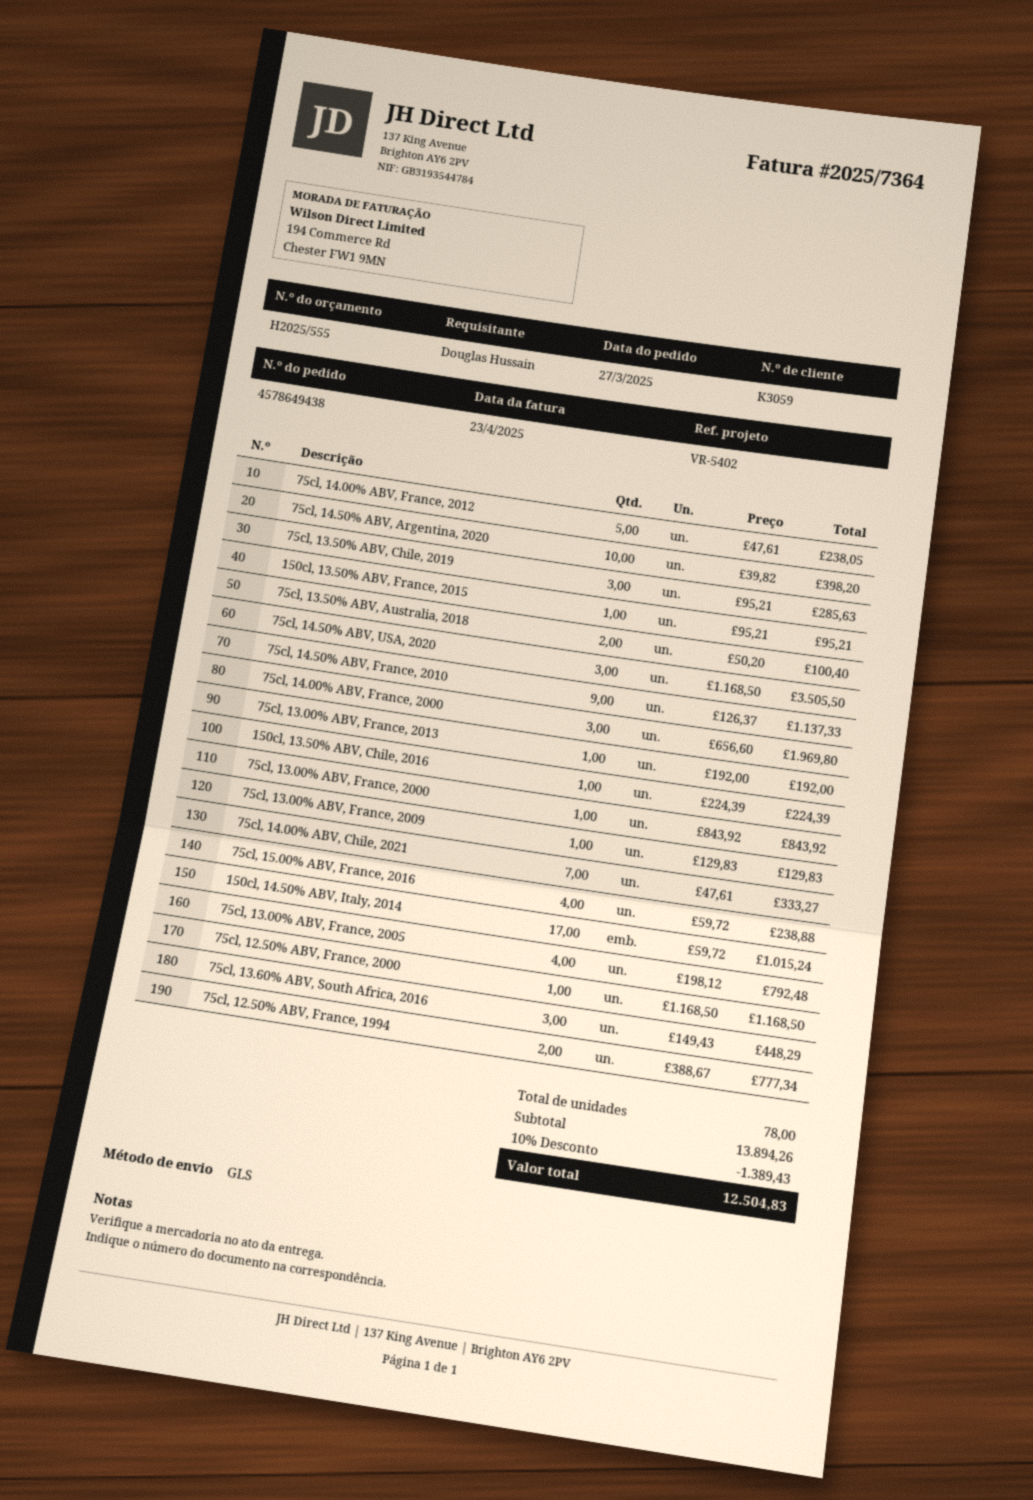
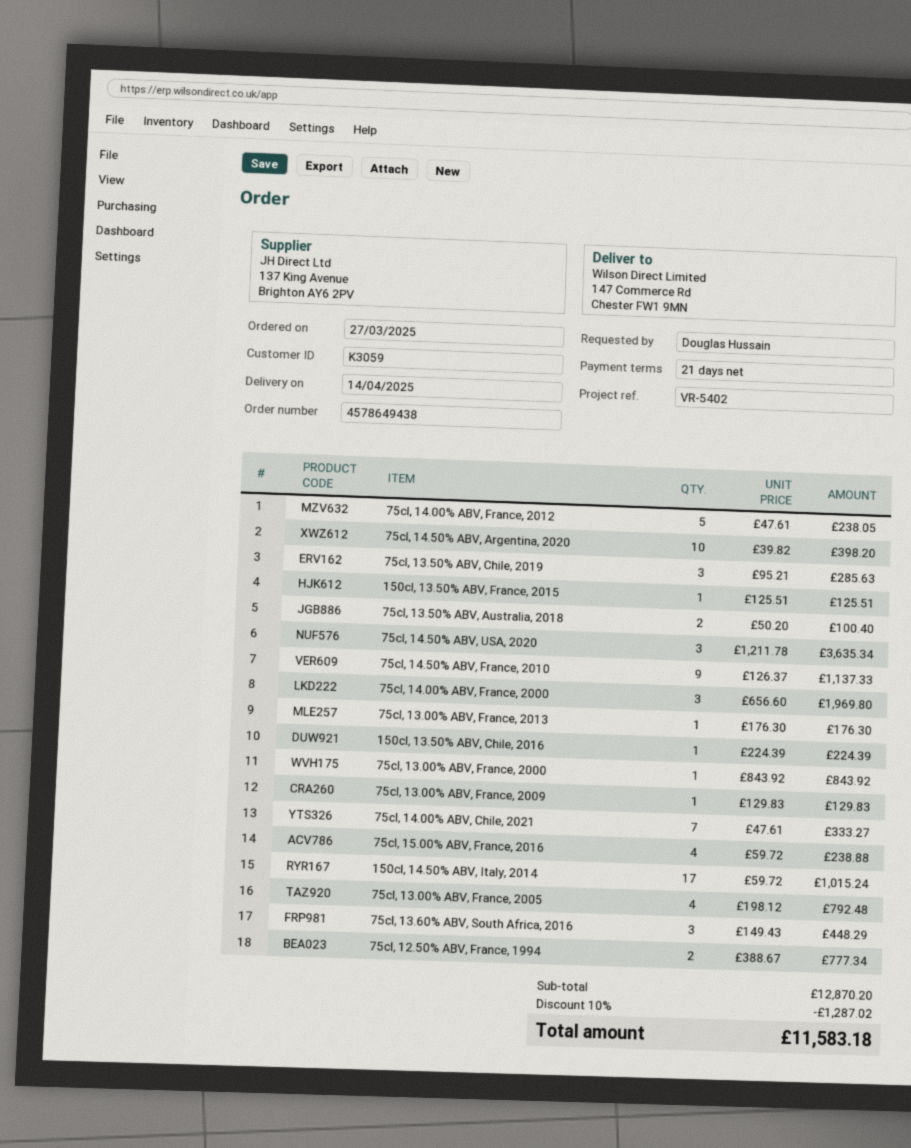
150cl, 13.50% ABV, France, 2015: 1 x 95.21 = 95.21 -> 1 x 125.51 = 125.51
75cl, 14.50% ABV, USA, 2020: 3 x 1168.50 = 3505.50 -> 3 x 1211.78 = 3635.34
75cl, 13.00% ABV, France, 2013: 1 x 192.00 = 192.00 -> 1 x 176.30 = 176.30
75cl, 12.50% ABV, France, 2000: 1 x 1168.50 = 1168.50 -> none
subtotal: 13894.26 -> 12870.20
discount: 10% = 1389.43 -> 10% = 1287.02
total: 12504.83 -> 11583.18

